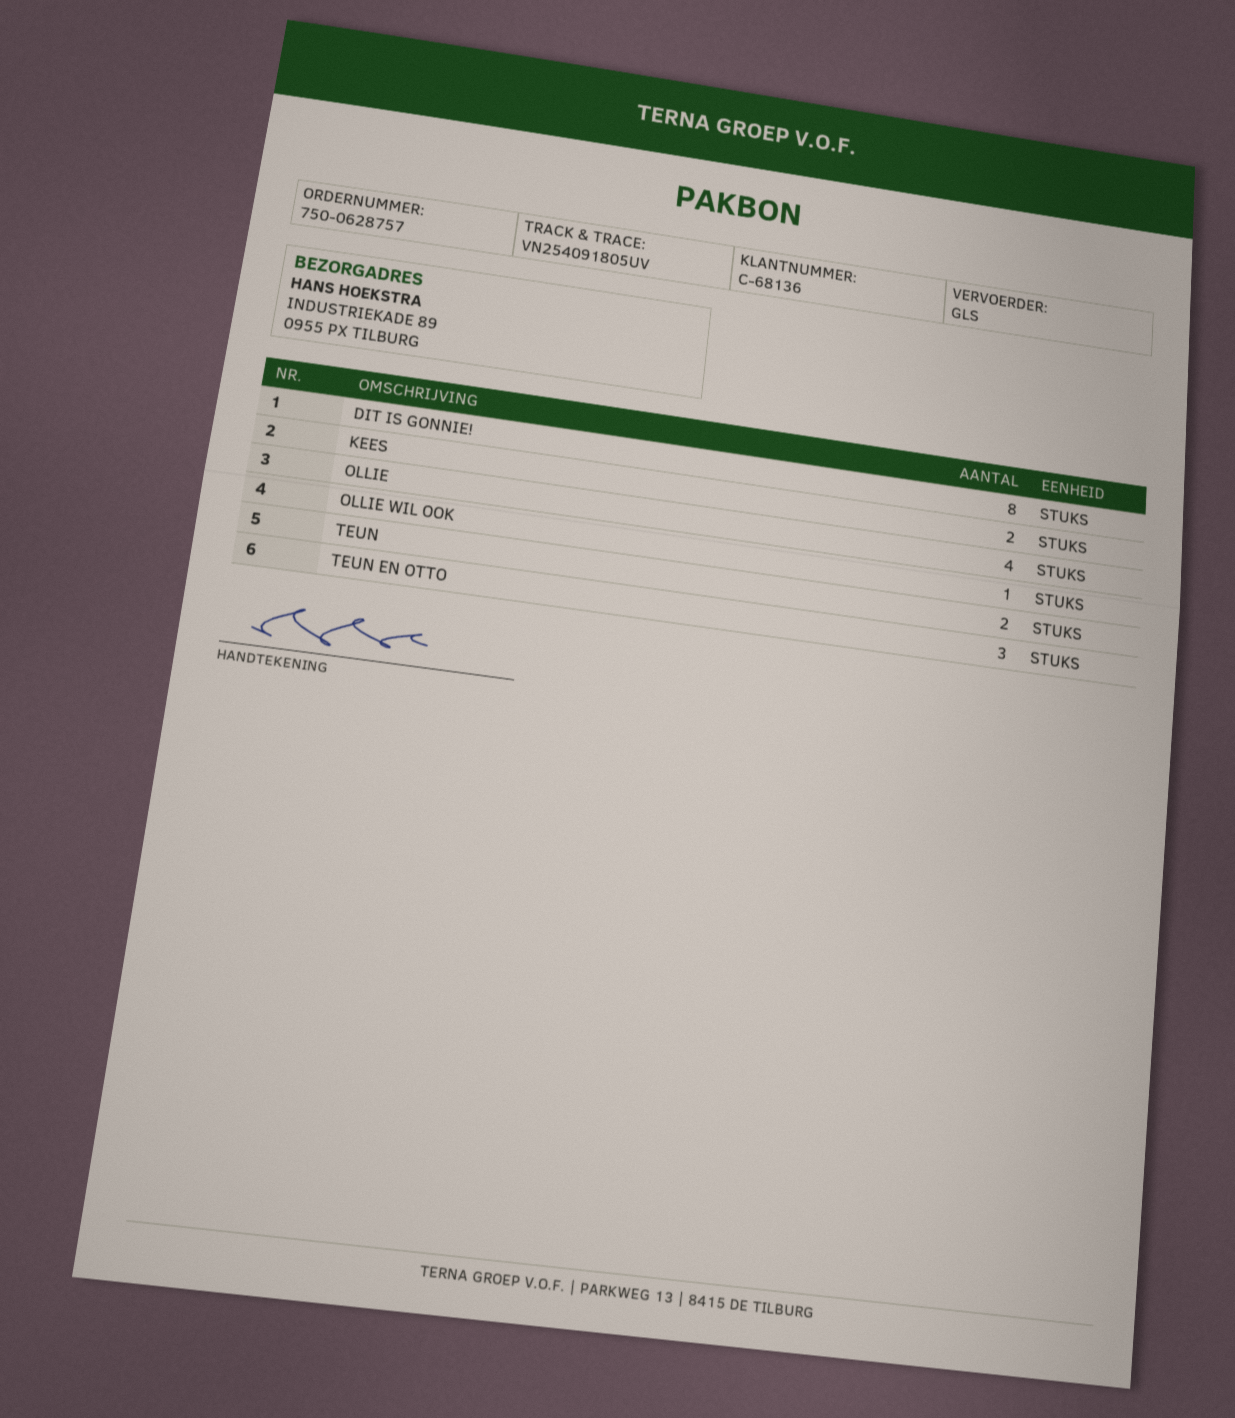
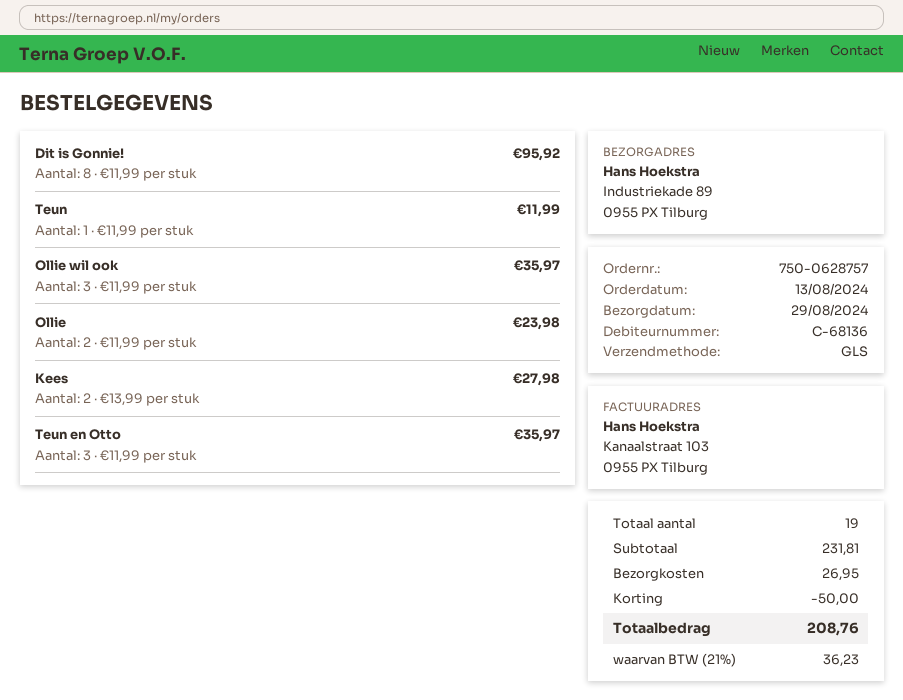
OLLIE: 4 -> 2
OLLIE WIL OOK: 1 -> 3
TEUN: 2 -> 1

